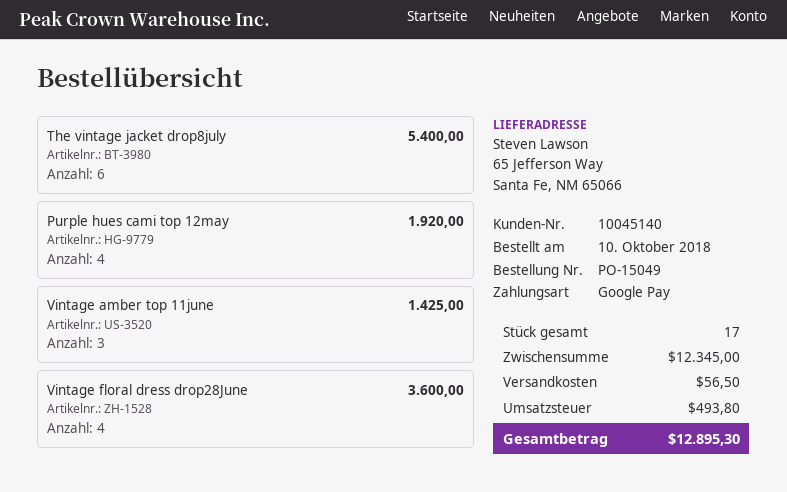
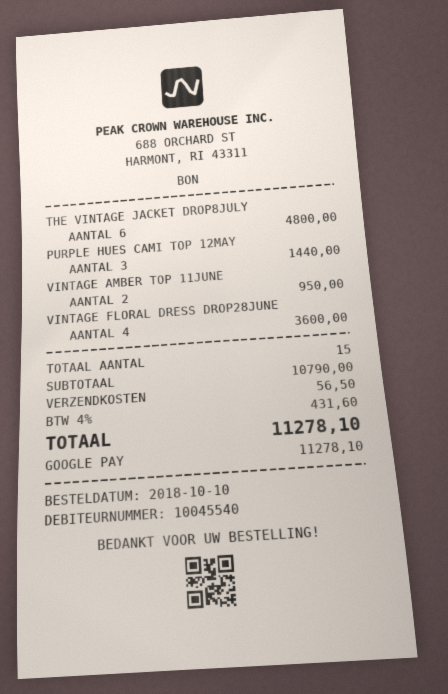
customer number: 10045140 -> 10045540
The vintage jacket drop8july: 6 for 5400.00 -> 6 for 4800.00
Purple hues cami top 12may: 4 for 1920.00 -> 3 for 1440.00
Vintage amber top 11june: 3 for 1425.00 -> 2 for 950.00
total quantity: 17 -> 15
subtotal: 12345.00 -> 10790.00
tax: 493.80 -> 431.60
total: 12895.30 -> 11278.10

